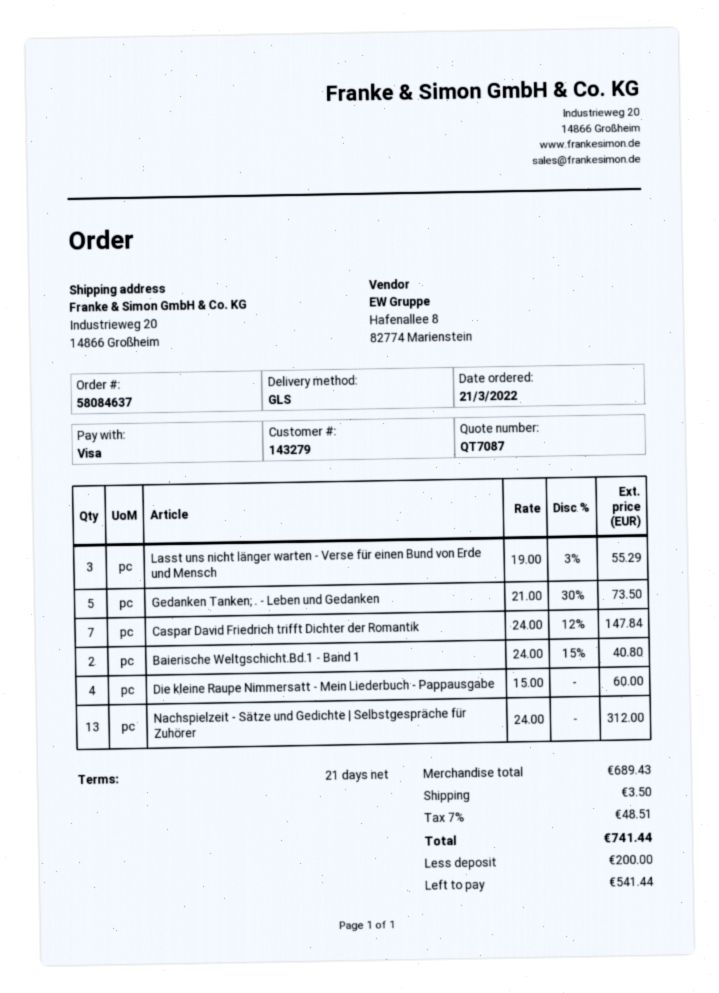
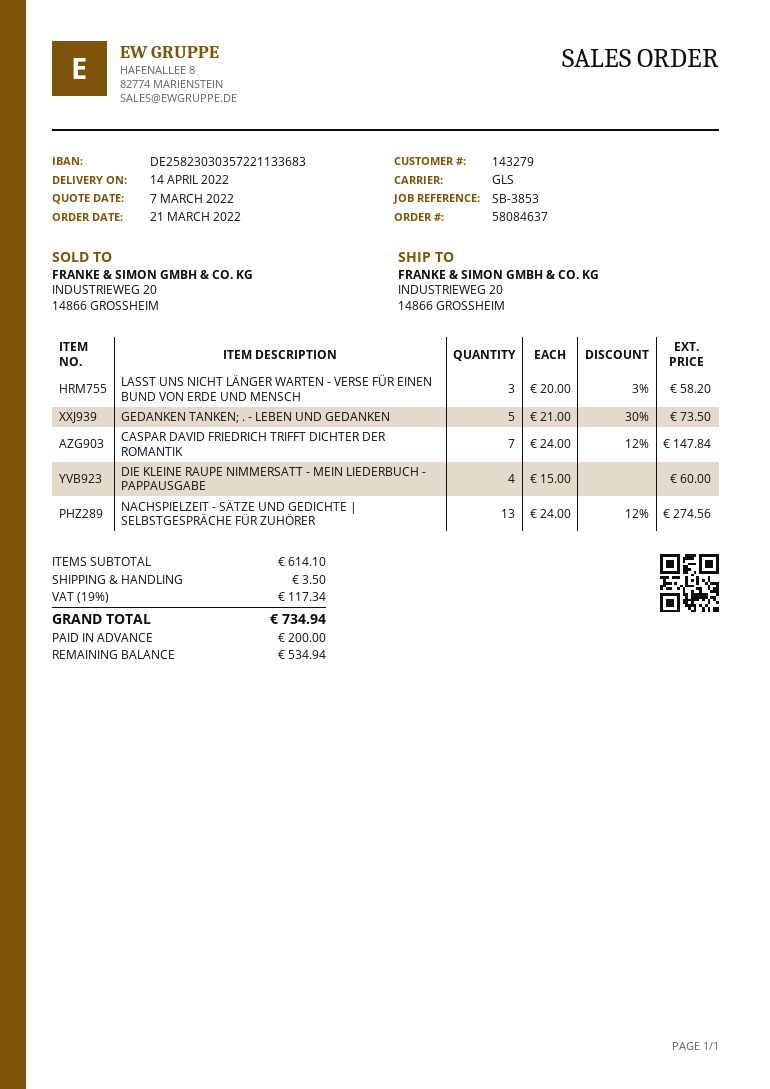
Lasst uns nicht länger warten - Verse für einen Bund von Erde und Mensch: 3 x 19.00 - 3% = 55.29 -> 3 x 20.00 - 3% = 58.20
Baierische Weltgschicht.Bd.1 - Band 1: 2 x 24.00 - 15% = 40.80 -> none
Nachspielzeit - Sätze und Gedichte | Selbstgespräche für Zuhörer: 13 x 24.00 = 312.00 -> 13 x 24.00 - 12% = 274.56
subtotal: 689.43 -> 614.10
tax: 7% = 48.51 -> 19% = 117.34
total: 741.44 -> 734.94
balance: 541.44 -> 534.94

